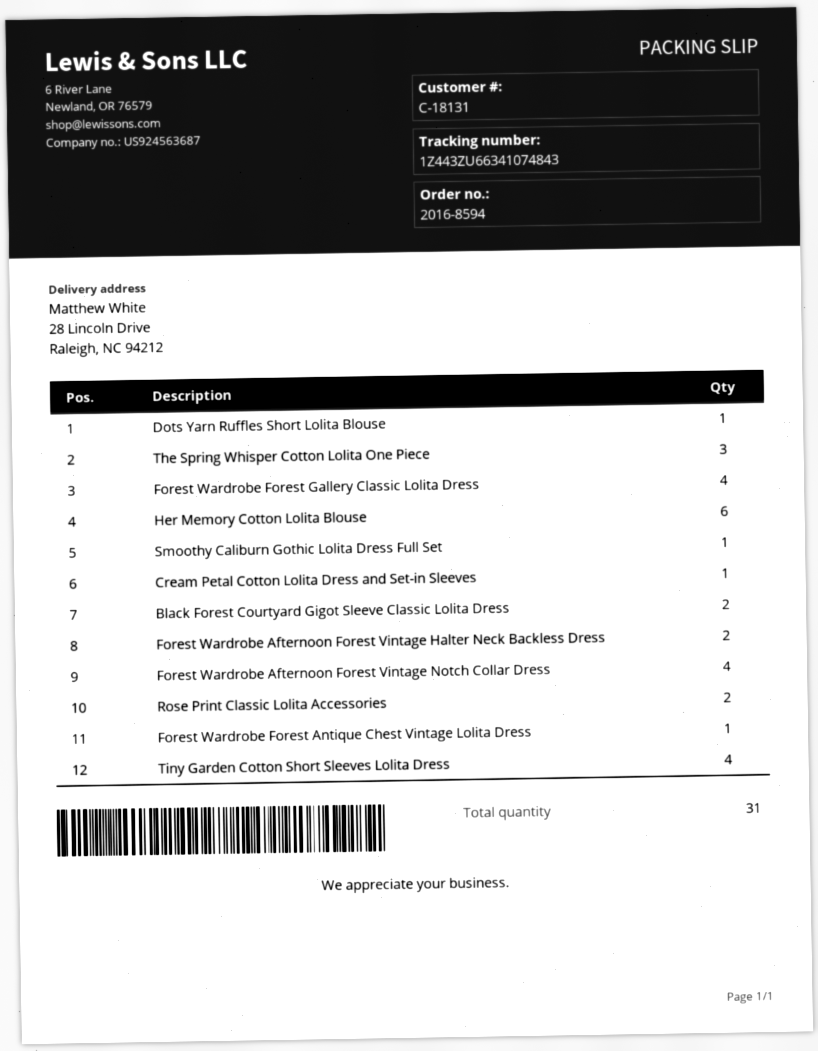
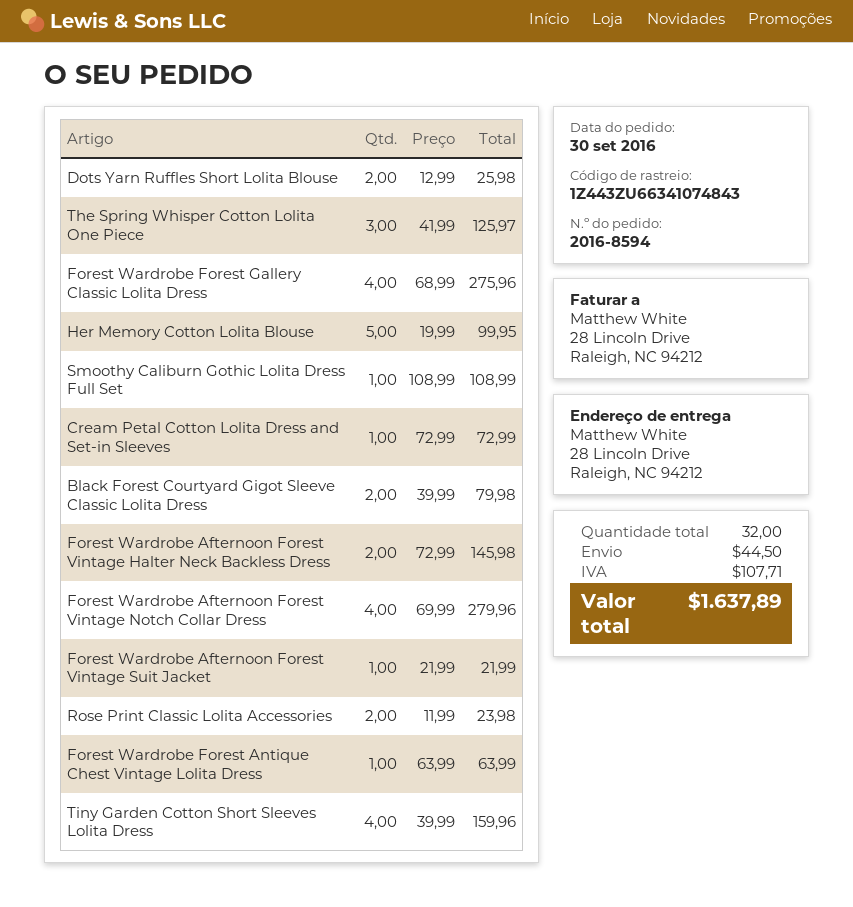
Dots Yarn Ruffles Short Lolita Blouse: 1 -> 2
Her Memory Cotton Lolita Blouse: 6 -> 5
Forest Wardrobe Afternoon Forest Vintage Suit Jacket: none -> 1
total quantity: 31 -> 32

